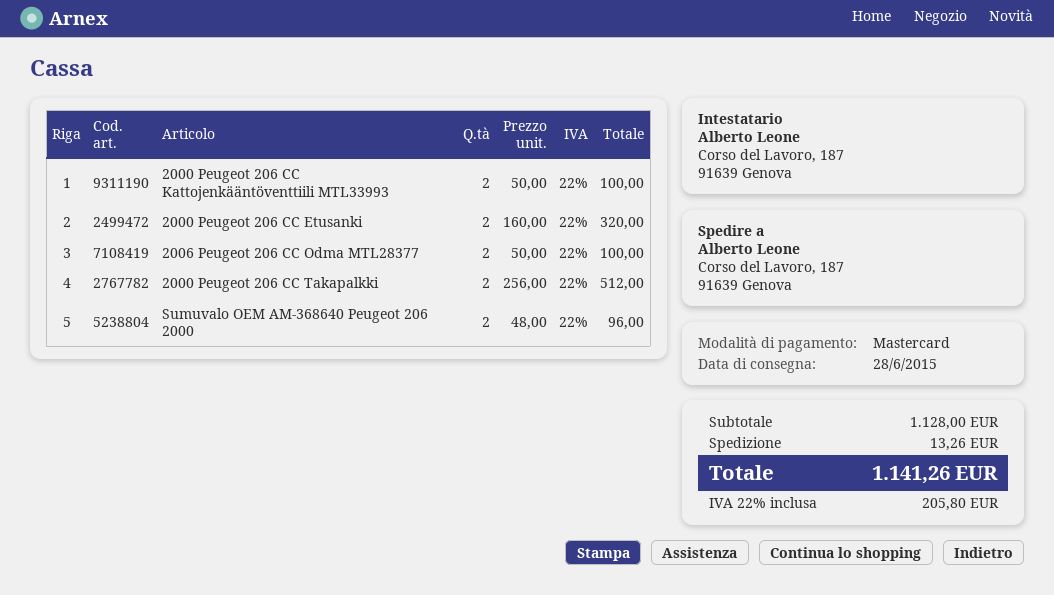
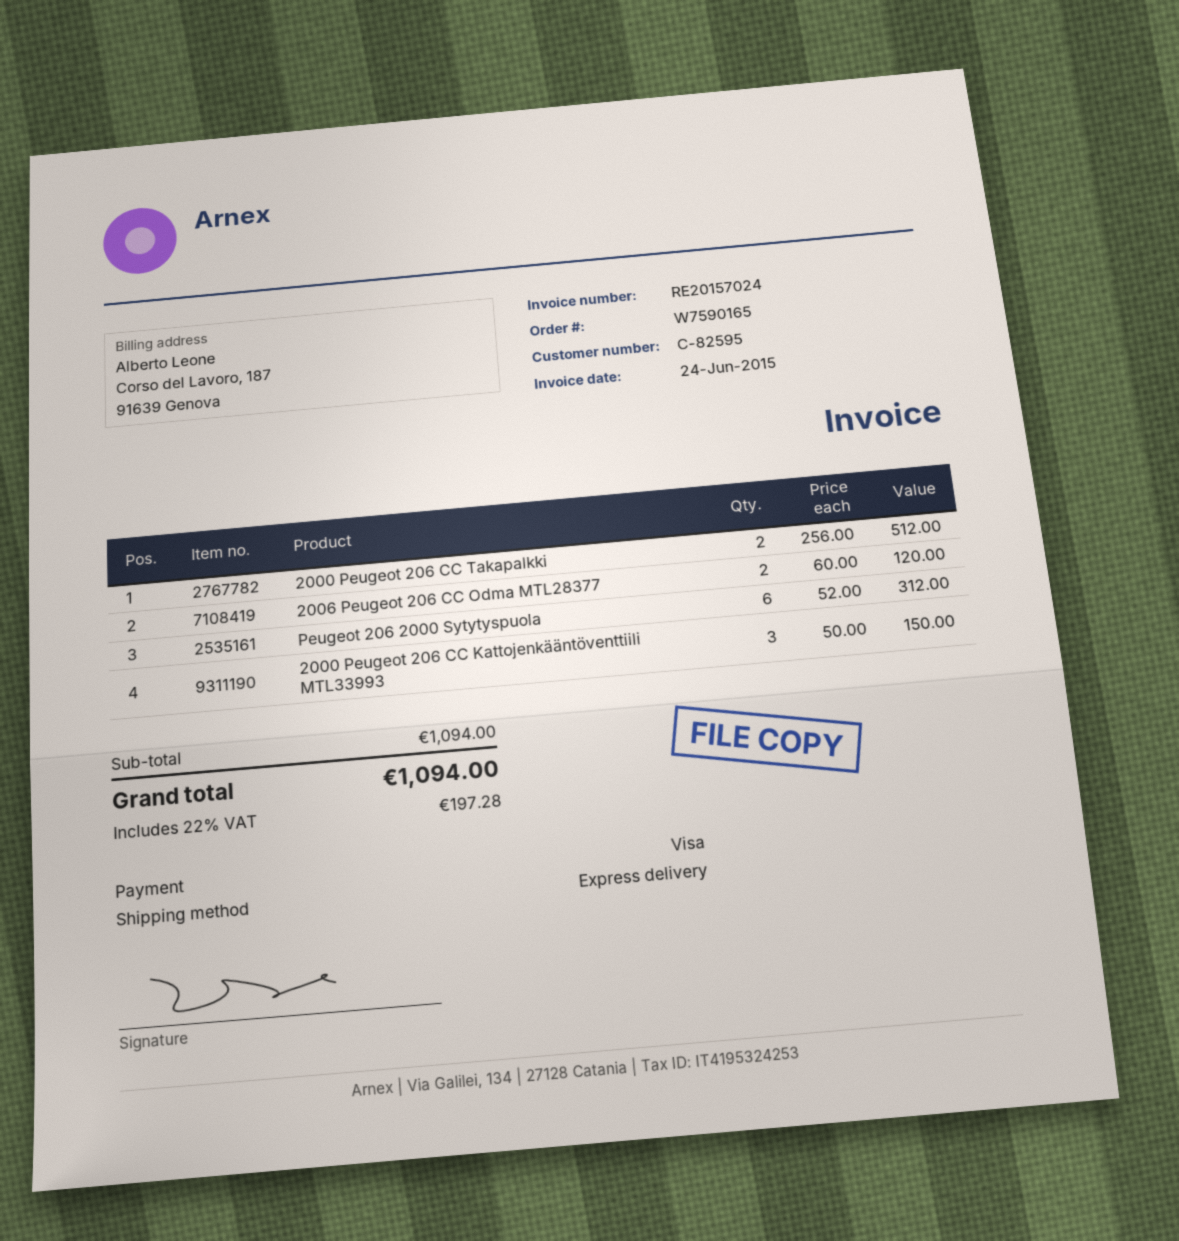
payment method: Mastercard -> Visa
2000 Peugeot 206 CC Kattojenkääntöventtiili MTL33993: 2 x 50.00 = 100.00 -> 3 x 50.00 = 150.00
2000 Peugeot 206 CC Etusanki: 2 x 160.00 = 320.00 -> none
2006 Peugeot 206 CC Odma MTL28377: 2 x 50.00 = 100.00 -> 2 x 60.00 = 120.00
Sumuvalo OEM AM-368640 Peugeot 206 2000: 2 x 48.00 = 96.00 -> none
Peugeot 206 2000 Sytytyspuola: none -> 6 x 52.00 = 312.00
subtotal: 1128.00 -> 1094.00
shipping: 13.26 -> none
tax: 22% = 205.80 -> 22% = 197.28
total: 1141.26 -> 1094.00

